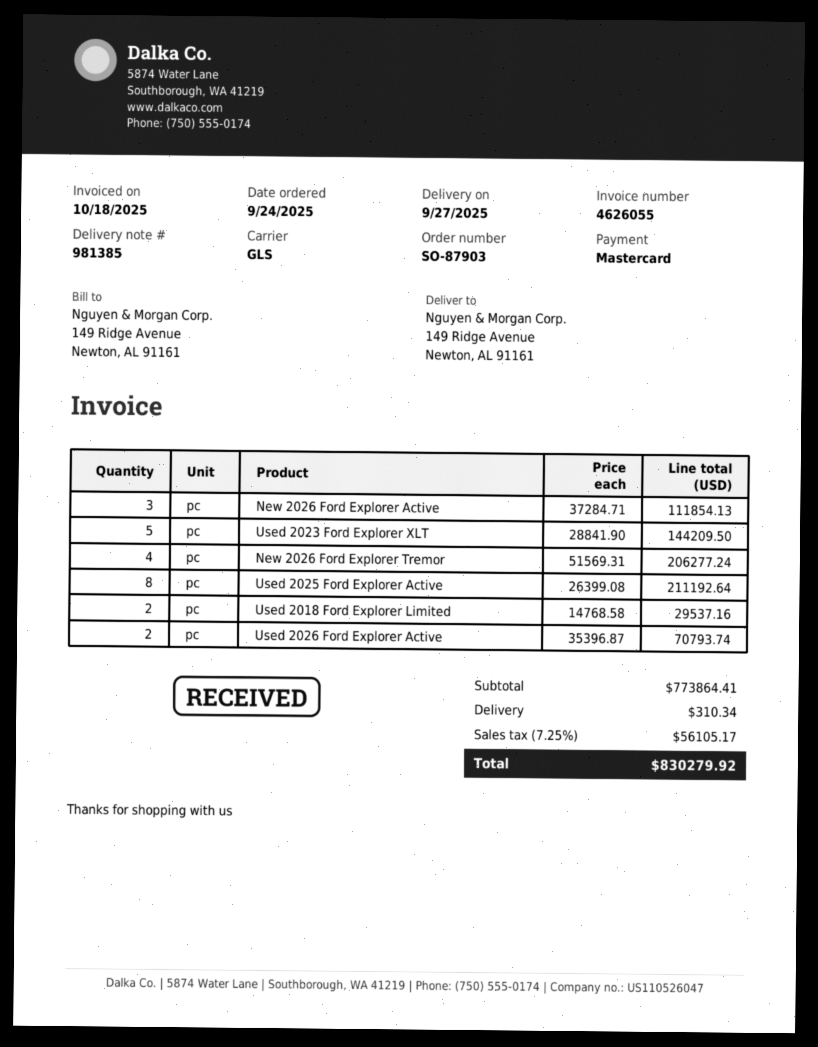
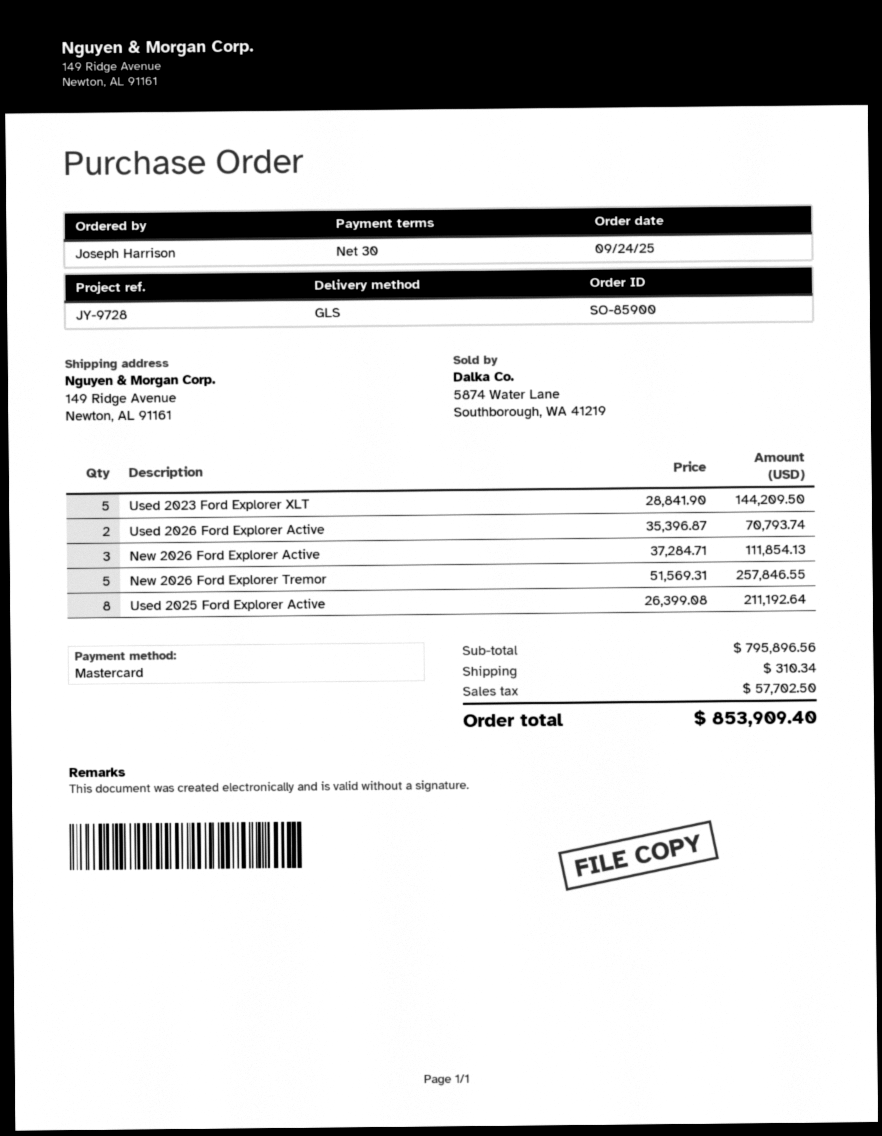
order number: SO-87903 -> SO-85900
New 2026 Ford Explorer Tremor: 4 x 51569.31 = 206277.24 -> 5 x 51569.31 = 257846.55
Used 2018 Ford Explorer Limited: 2 x 14768.58 = 29537.16 -> none
subtotal: 773864.41 -> 795896.56
tax: 56105.17 -> 57702.50
total: 830279.92 -> 853909.40

